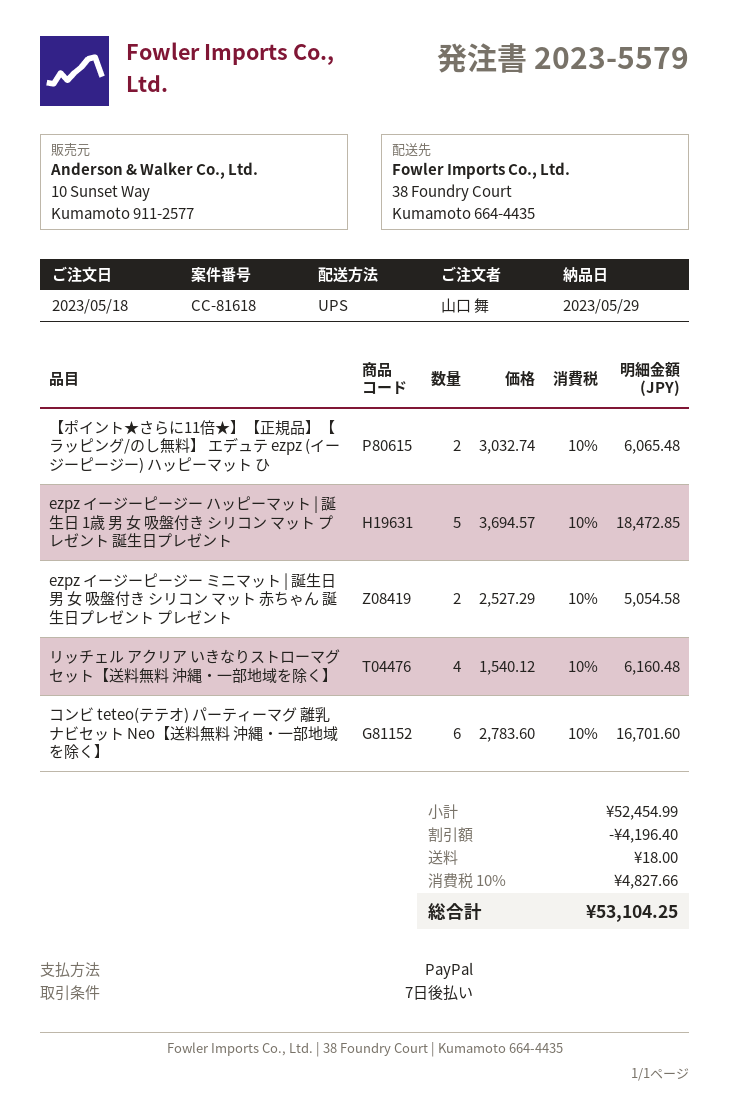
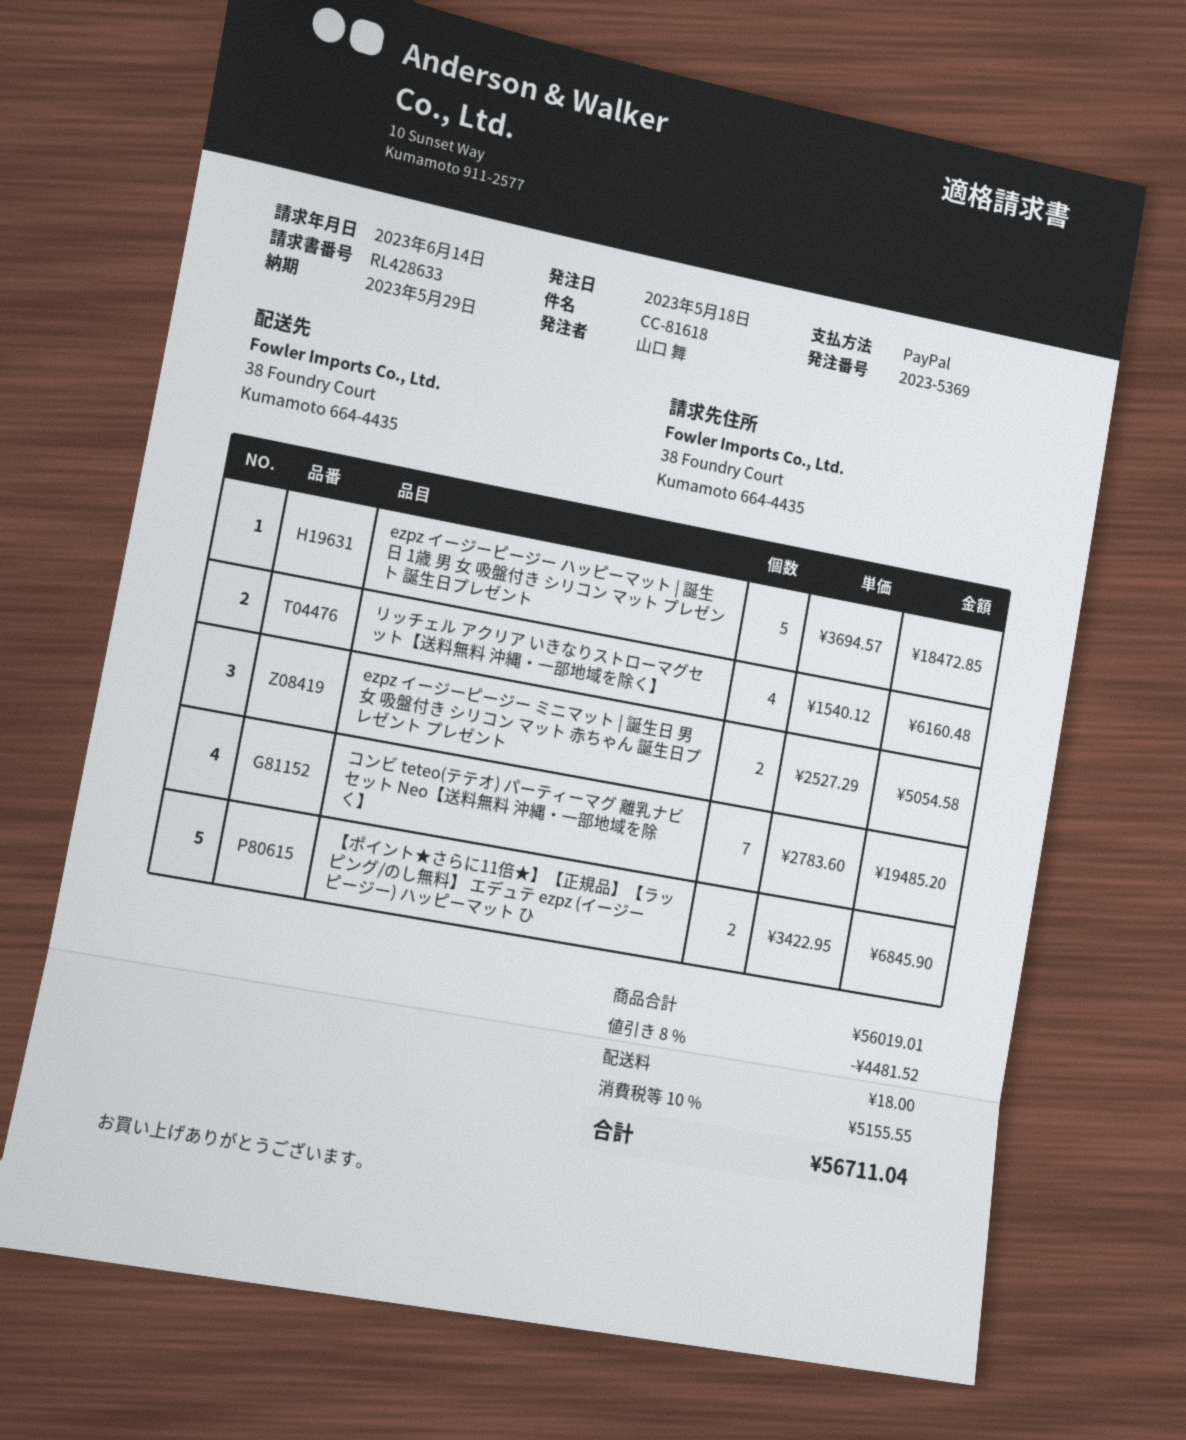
order number: 2023-5579 -> 2023-5369
【ポイント★さらに11倍★】【正規品】【ラッピング/のし無料】 エデュテ ezpz (イージーピージー) ハッピーマット ひ: 2 x 3032.74 = 6065.48 -> 2 x 3422.95 = 6845.90
コンビ teteo(テテオ) パーティーマグ 離乳ナビセット Neo【送料無料 沖縄・一部地域を除く】: 6 x 2783.60 = 16701.60 -> 7 x 2783.60 = 19485.20
subtotal: 52454.99 -> 56019.01
discount: 4196.40 -> 4481.52
tax: 10% = 4827.66 -> 10% = 5155.55
total: 53104.25 -> 56711.04

